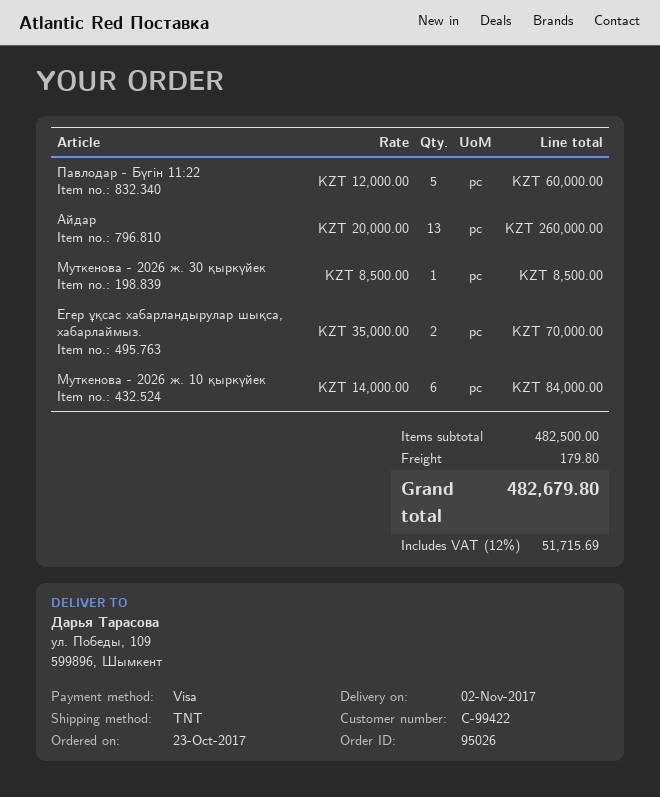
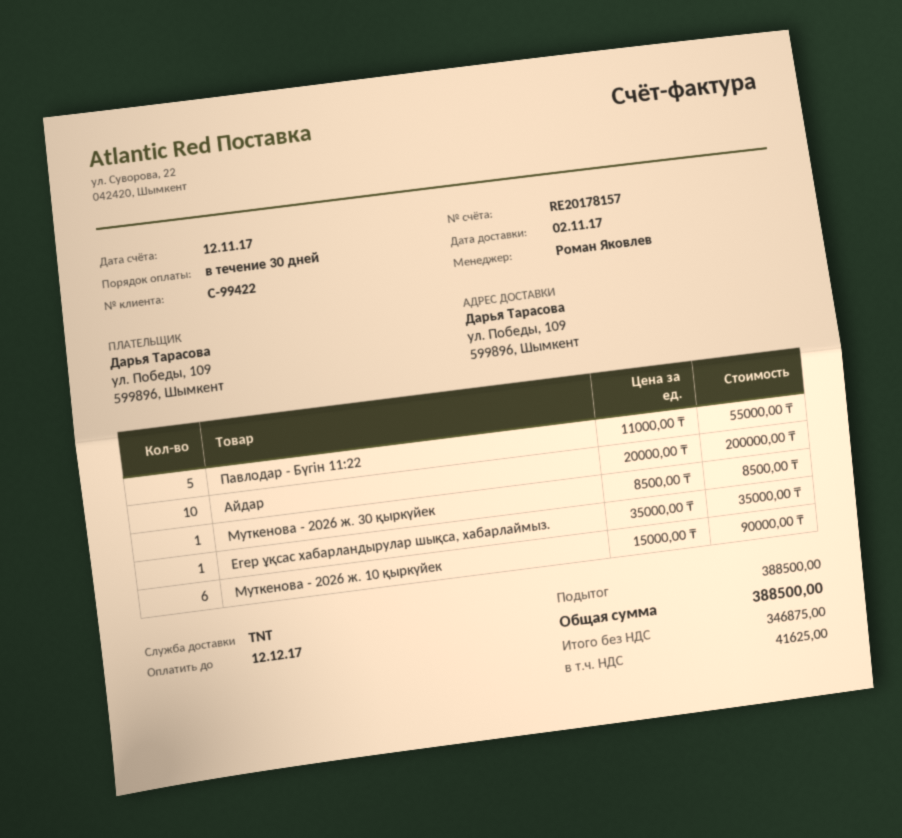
Павлодар - Бүгін 11:22: 5 x 12000.00 = 60000.00 -> 5 x 11000.00 = 55000.00
Айдар: 13 x 20000.00 = 260000.00 -> 10 x 20000.00 = 200000.00
Егер ұқсас хабарландырулар шықса, хабарлаймыз.: 2 x 35000.00 = 70000.00 -> 1 x 35000.00 = 35000.00
Муткенова - 2026 ж. 10 қыркүйек: 6 x 14000.00 = 84000.00 -> 6 x 15000.00 = 90000.00
subtotal: 482500.00 -> 388500.00
shipping: 179.80 -> none
tax: 51715.69 -> 41625.00
total: 482679.80 -> 388500.00

